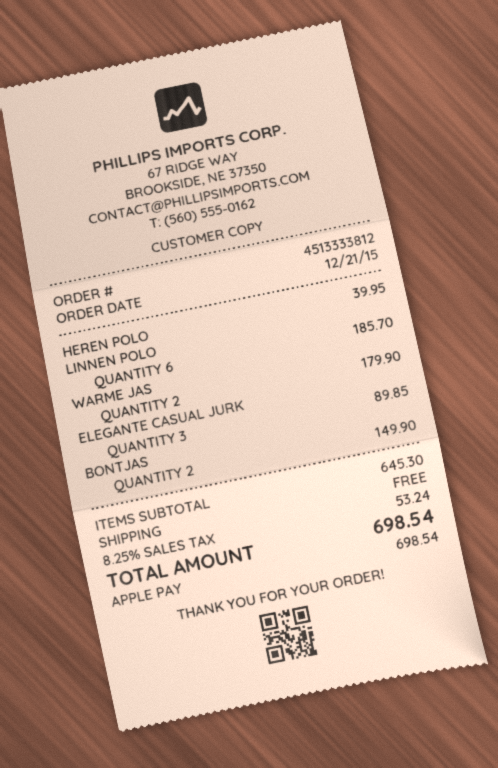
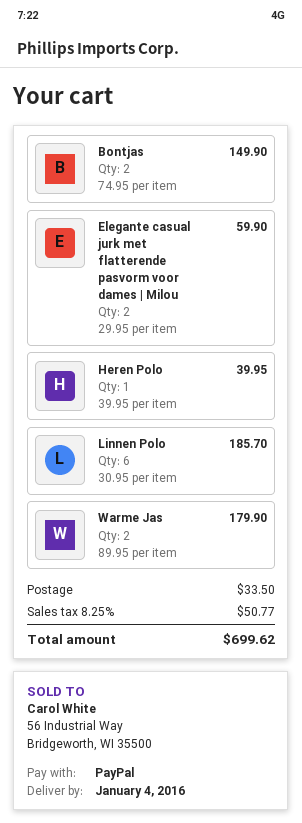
payment method: Apple Pay -> PayPal
ELEGANTE CASUAL JURK: 3 for 89.85 -> 2 for 59.90
shipping: 0.00 -> 33.50
tax: 8.25% = 53.24 -> 8.25% = 50.77
total: 698.54 -> 699.62

